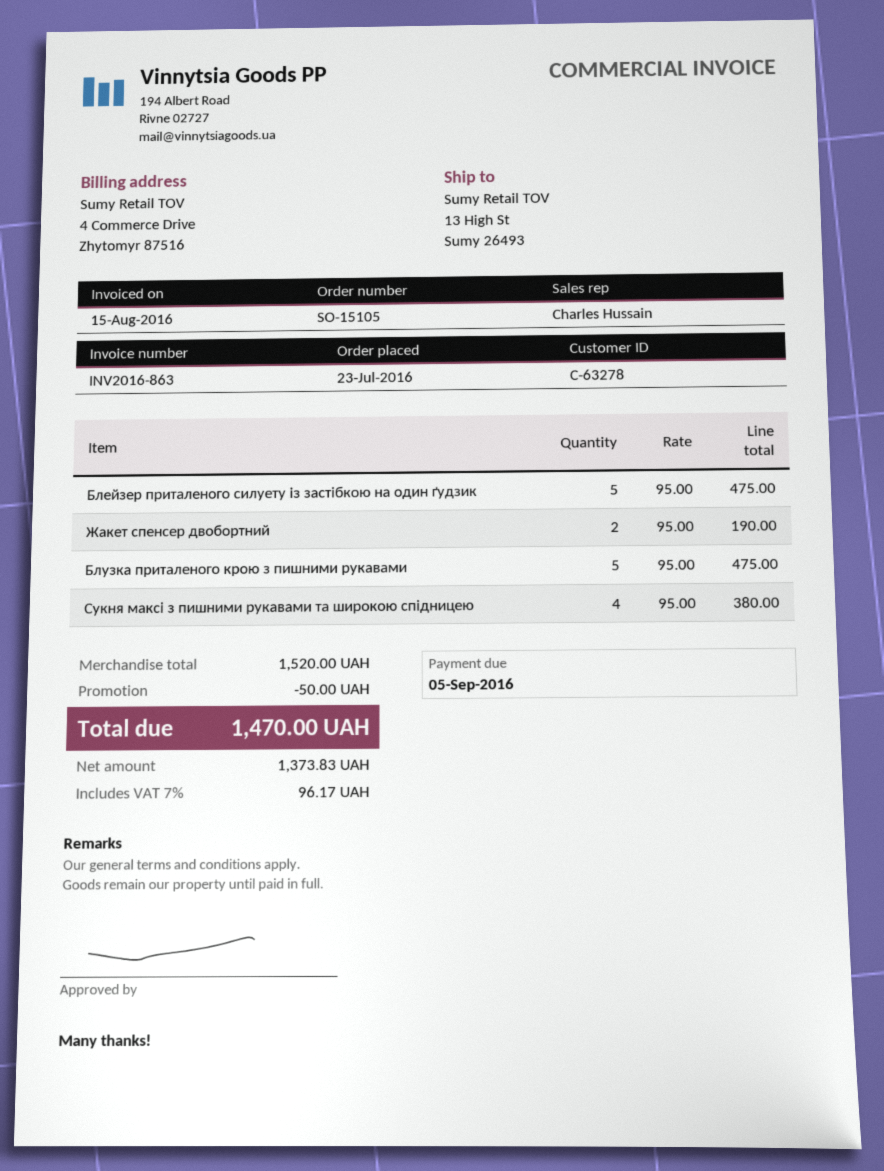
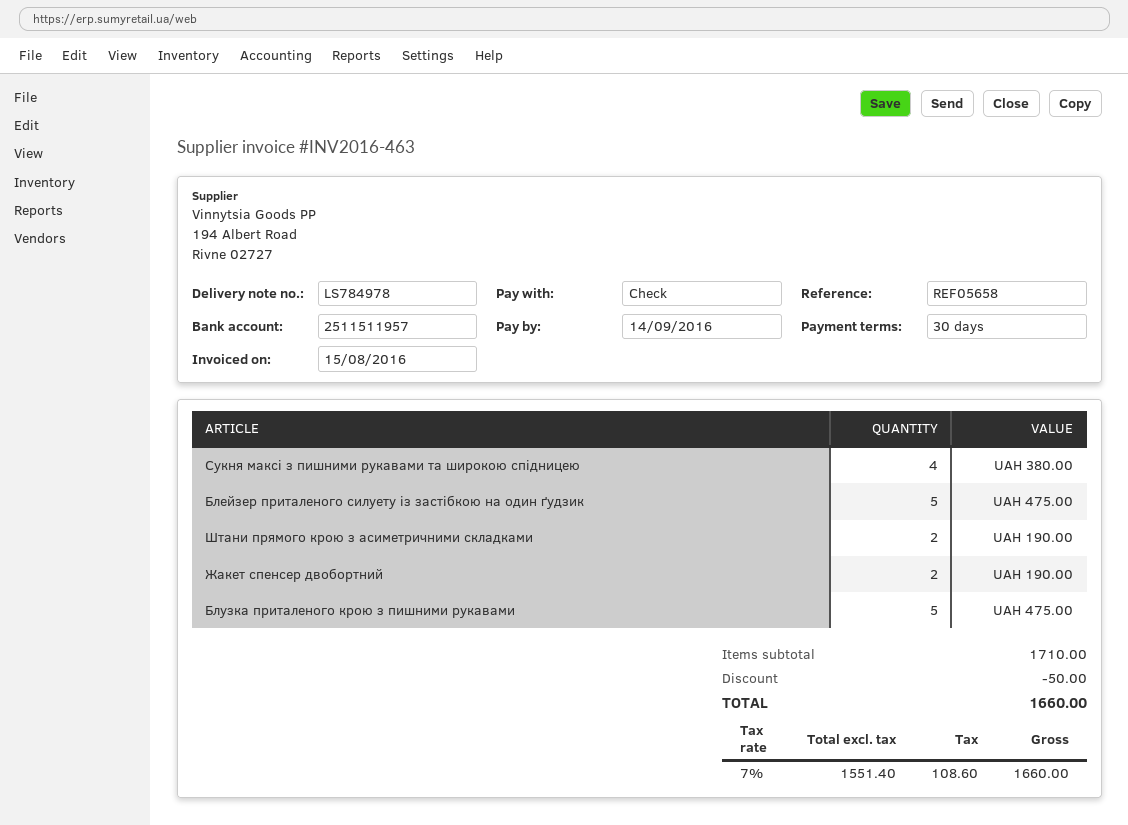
invoice number: INV2016-863 -> INV2016-463
due date: 2016-09-05 -> 2016-09-14
Штани прямого крою з асиметричними складками: none -> 2 for 190.00
subtotal: 1520.00 -> 1710.00
net: 1373.83 -> 1551.40
tax: 7% = 96.17 -> 7% = 108.60
total: 1470.00 -> 1660.00

